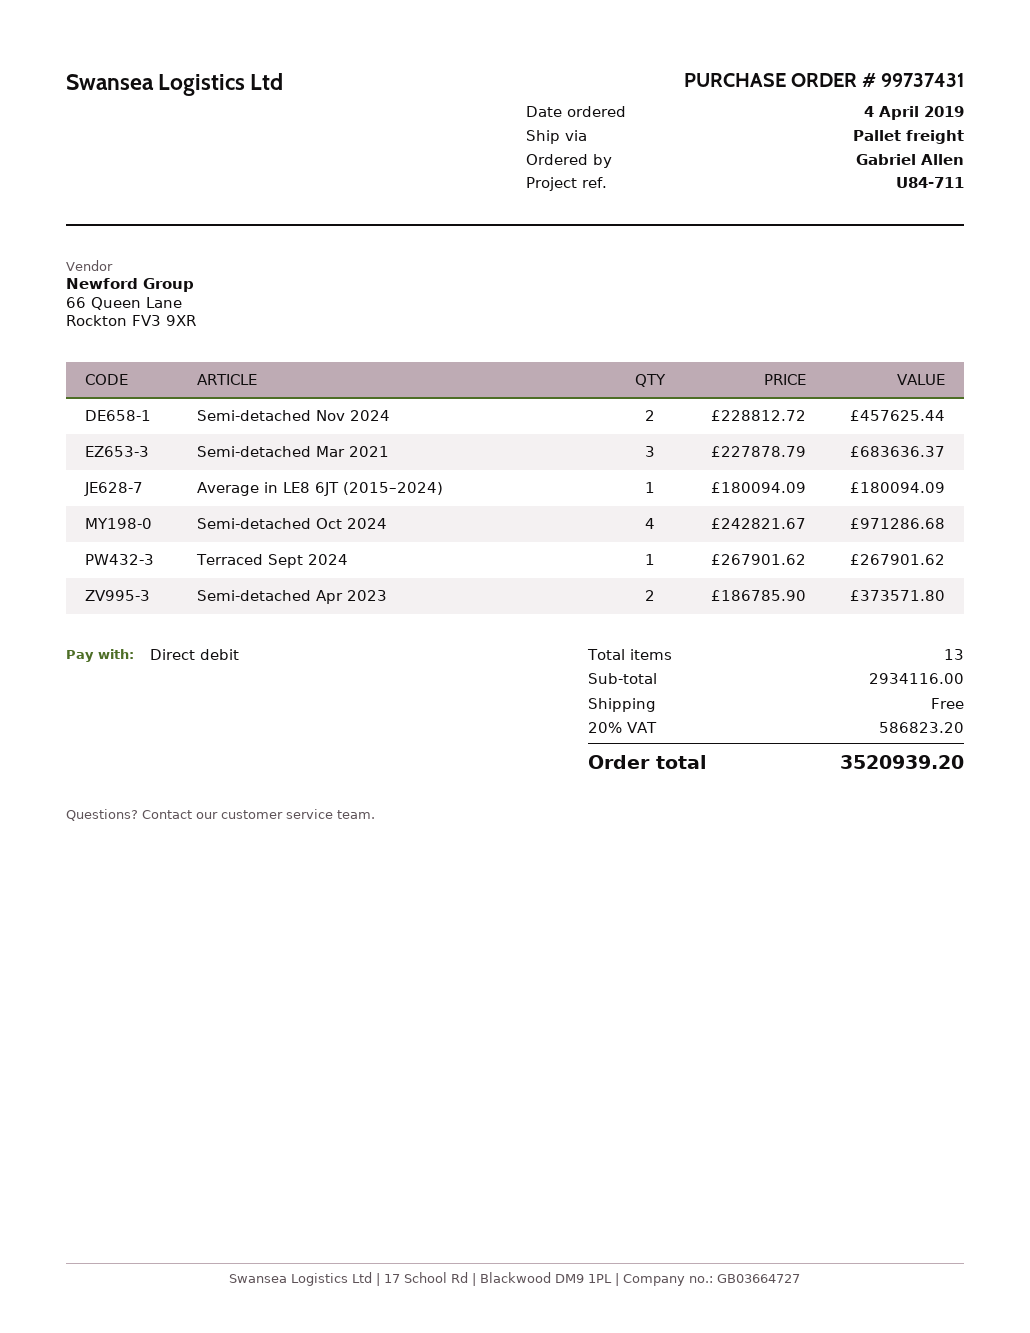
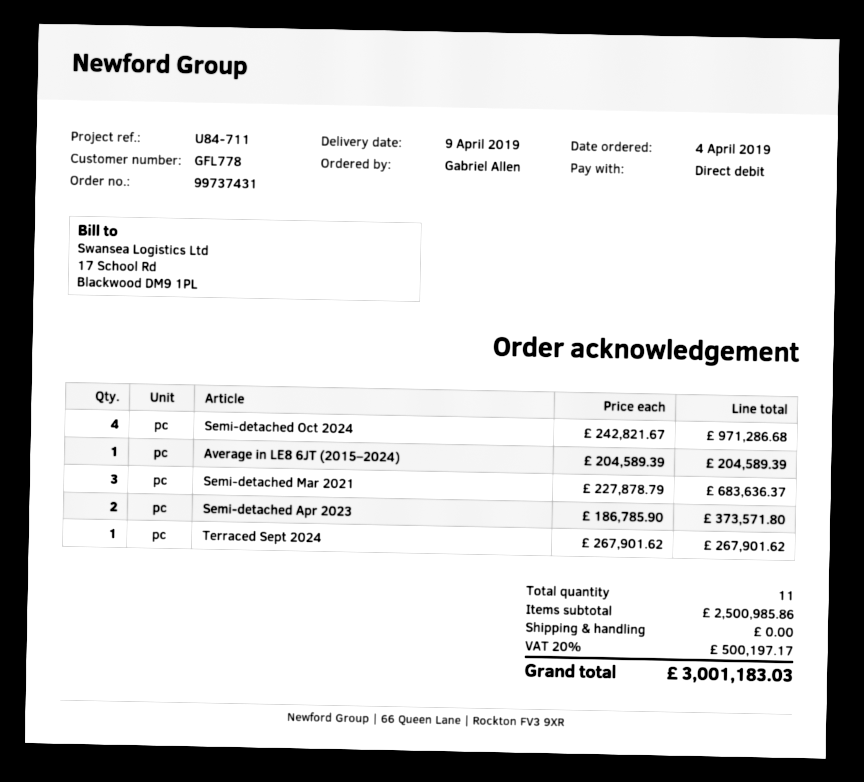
Semi-detached Nov 2024: 2 x 228812.72 = 457625.44 -> none
Average in LE8 6JT (2015–2024): 1 x 180094.09 = 180094.09 -> 1 x 204589.39 = 204589.39
total quantity: 13 -> 11
subtotal: 2934116.00 -> 2500985.86
tax: 20% = 586823.20 -> 20% = 500197.17
total: 3520939.20 -> 3001183.03

